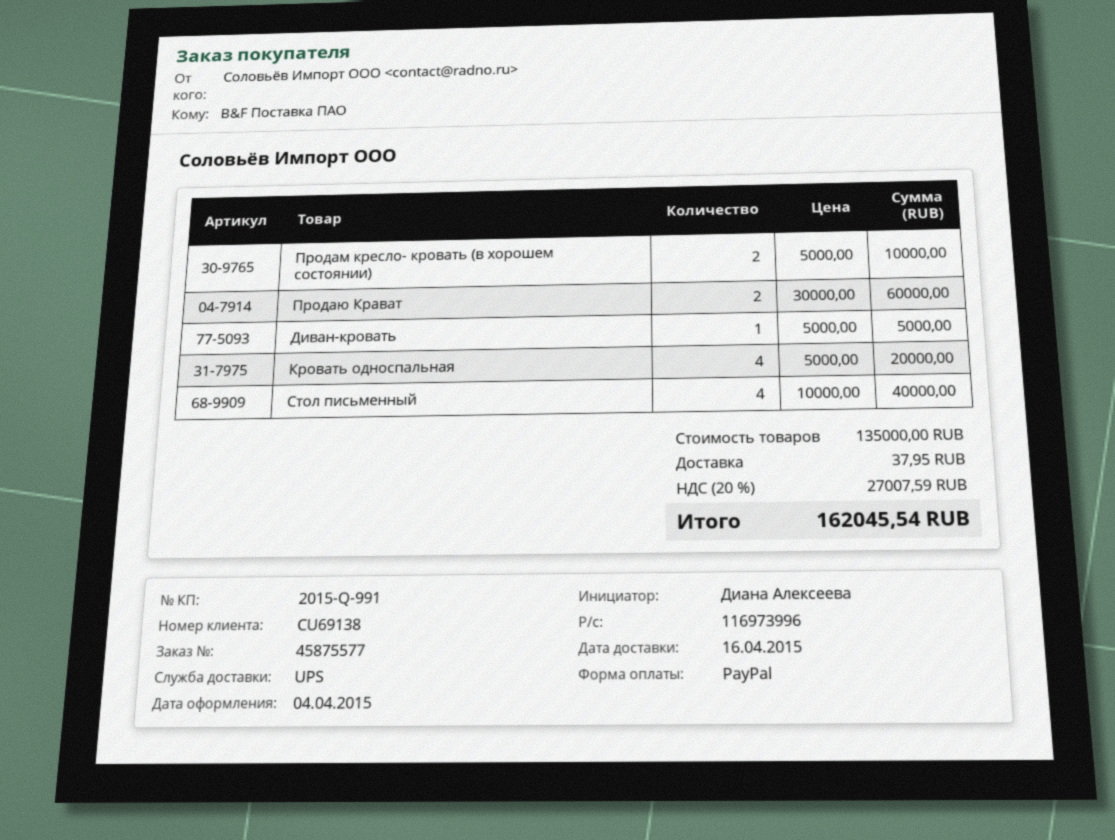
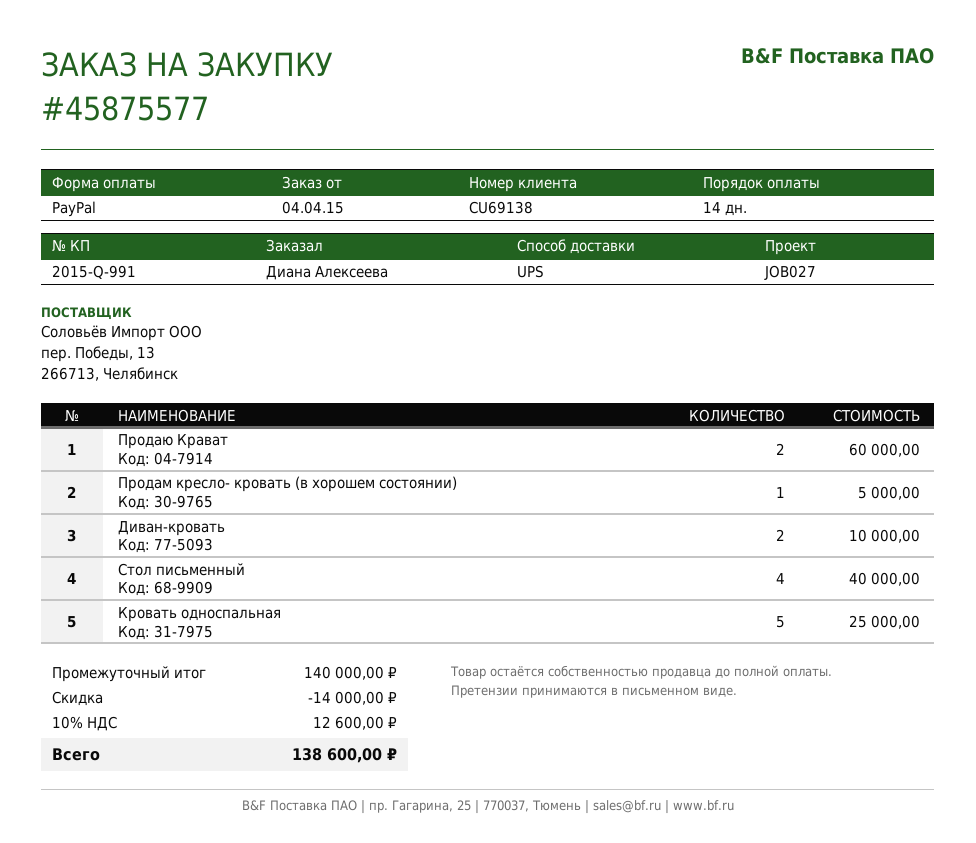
Продам кресло- кровать (в хорошем состоянии): 2 for 10000.00 -> 1 for 5000.00
Диван-кровать: 1 for 5000.00 -> 2 for 10000.00
Кровать односпальная: 4 for 20000.00 -> 5 for 25000.00
subtotal: 135000.00 -> 140000.00
discount: none -> 14000.00
shipping: 37.95 -> none
tax: 20% = 27007.59 -> 10% = 12600.00
total: 162045.54 -> 138600.00

